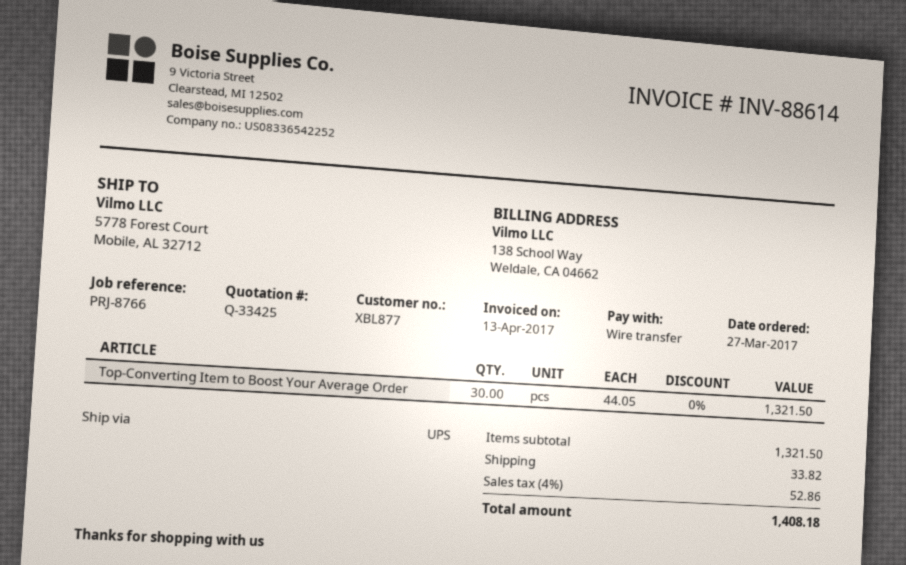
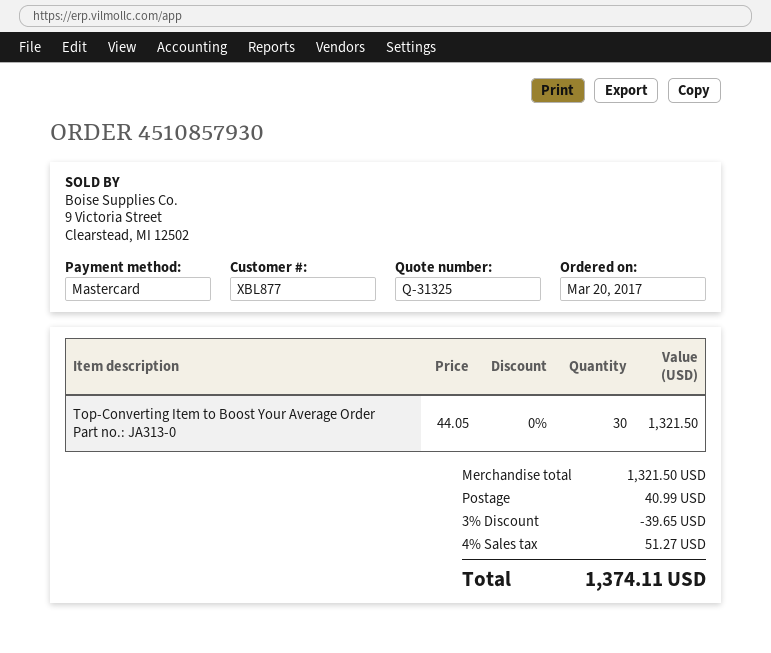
quote number: Q-33425 -> Q-31325
order date: 2017-03-27 -> 2017-03-20
payment method: bank transfer -> Mastercard
discount: none -> 3% = 39.65
shipping: 33.82 -> 40.99
tax: 4% = 52.86 -> 4% = 51.27
total: 1408.18 -> 1374.11

